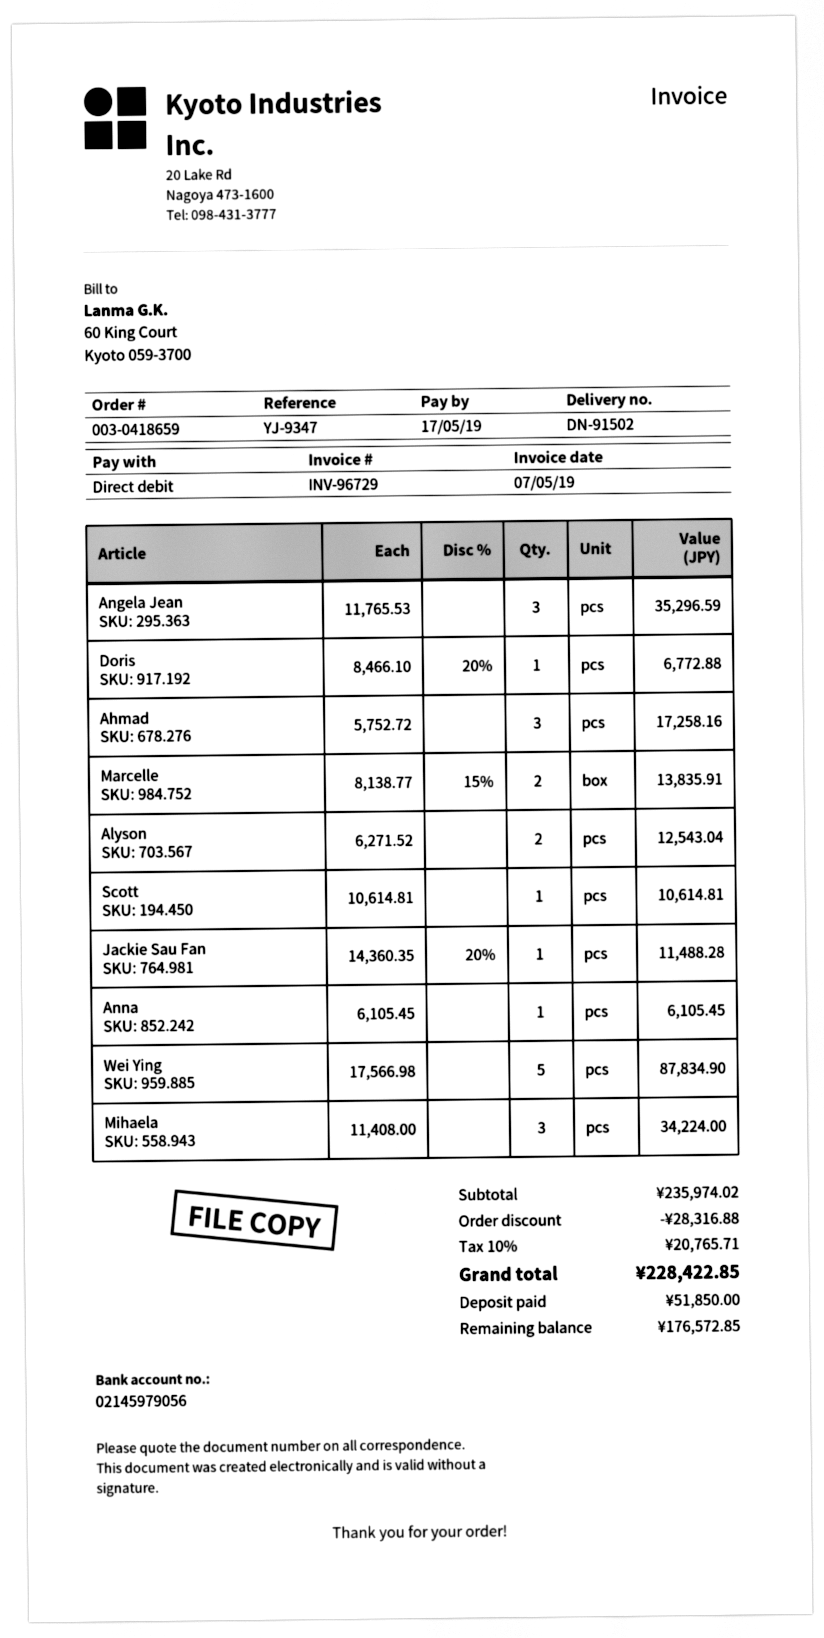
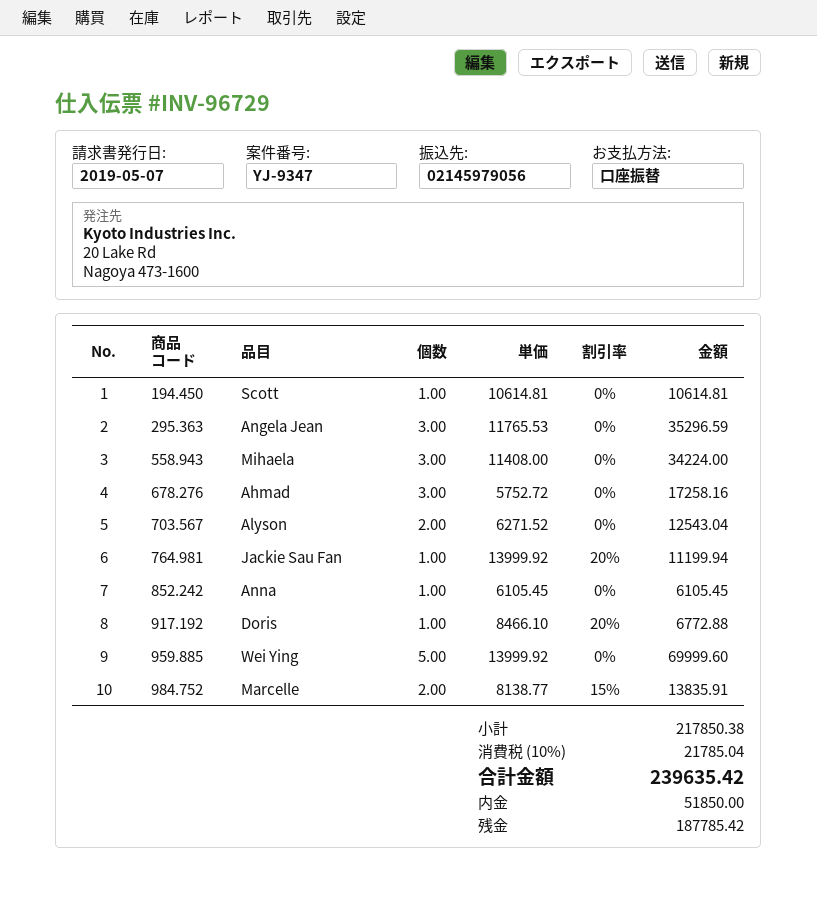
Jackie Sau Fan: 1 x 14360.35 - 20% = 11488.28 -> 1 x 13999.92 - 20% = 11199.94
Wei Ying: 5 x 17566.98 = 87834.90 -> 5 x 13999.92 = 69999.60
subtotal: 235974.02 -> 217850.38
discount: 28316.88 -> none
tax: 10% = 20765.71 -> 10% = 21785.04
total: 228422.85 -> 239635.42
balance: 176572.85 -> 187785.42

